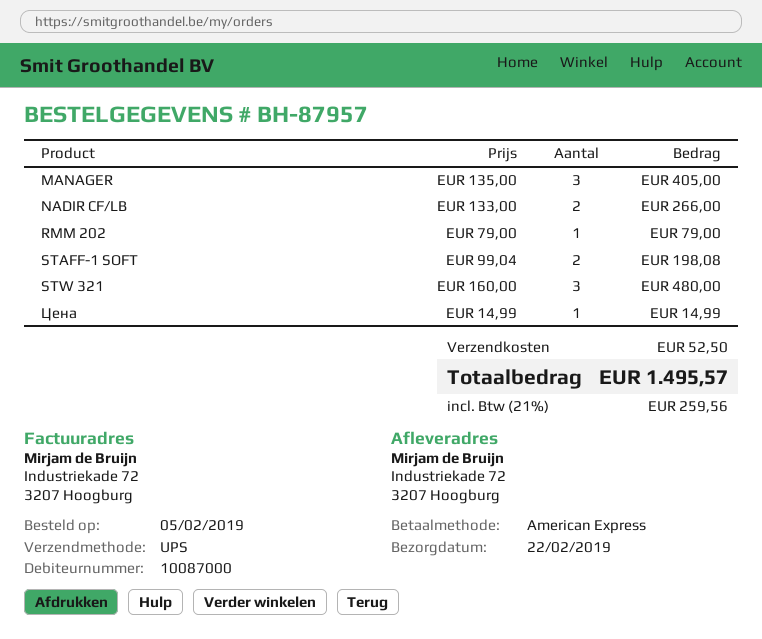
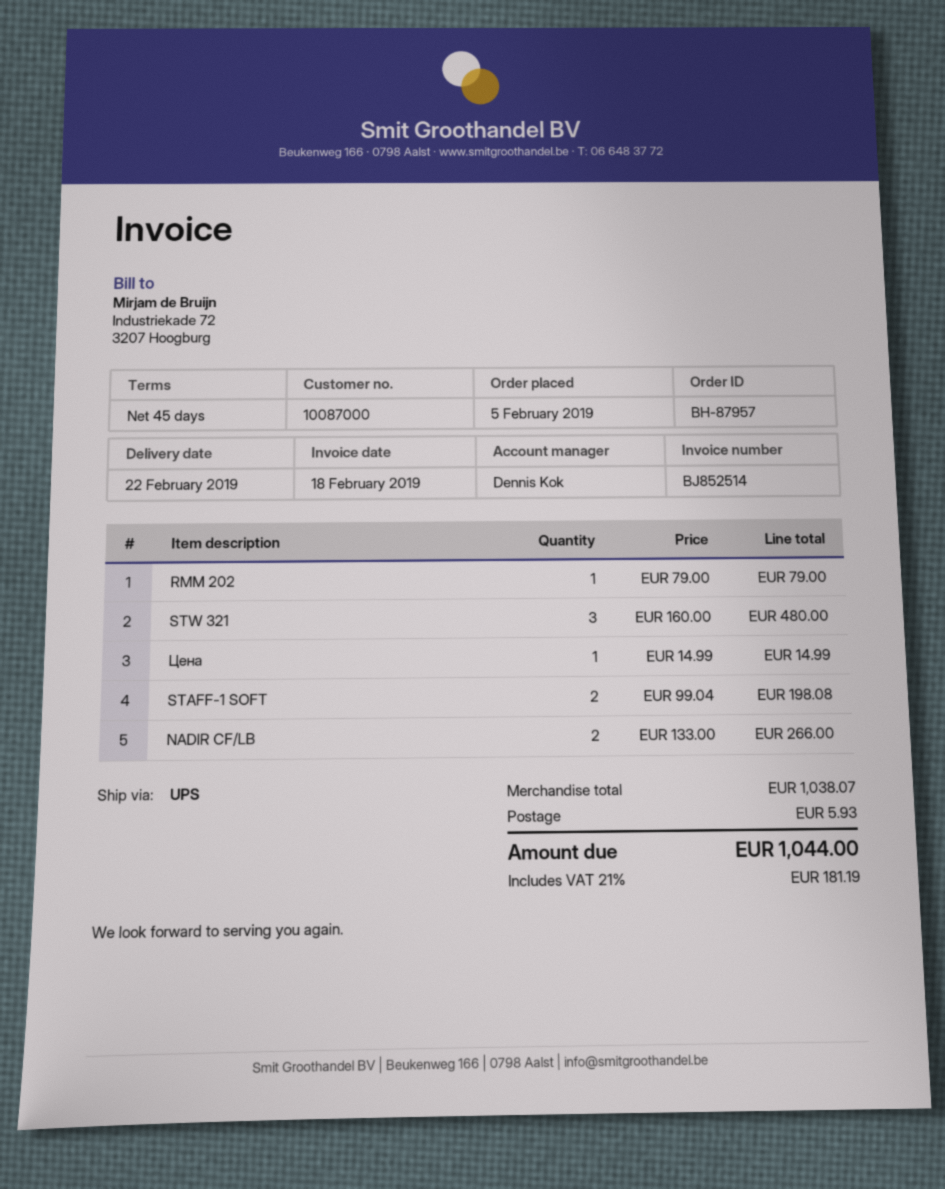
MANAGER: 3 x 135.00 = 405.00 -> none
shipping: 52.50 -> 5.93
tax: 21% = 259.56 -> 21% = 181.19
total: 1495.57 -> 1044.00

